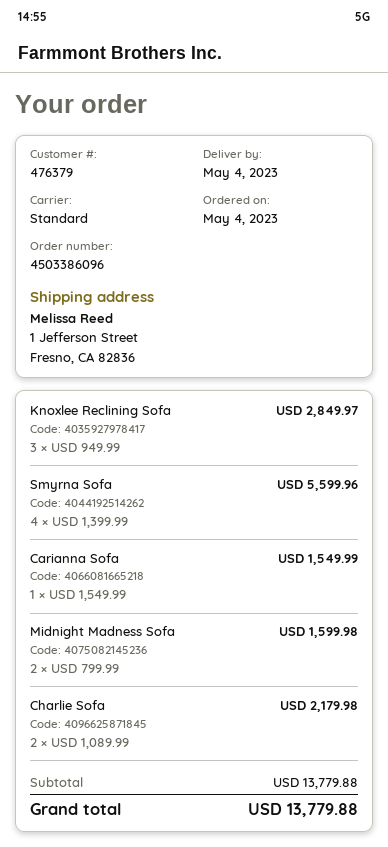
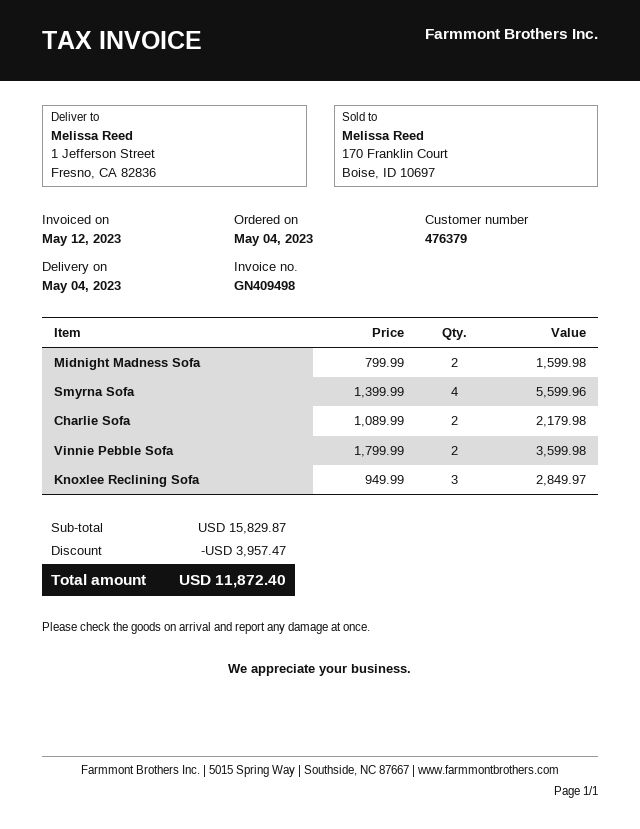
Carianna Sofa: 1 x 1549.99 = 1549.99 -> none
Vinnie Pebble Sofa: none -> 2 x 1799.99 = 3599.98
subtotal: 13779.88 -> 15829.87
discount: none -> 3957.47
total: 13779.88 -> 11872.40

